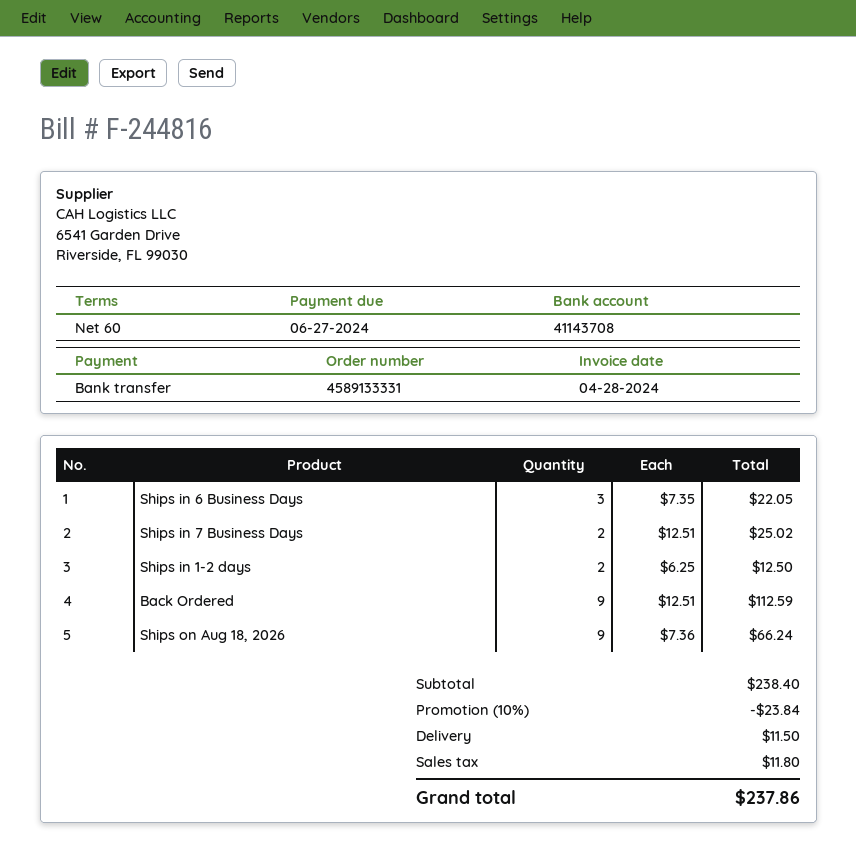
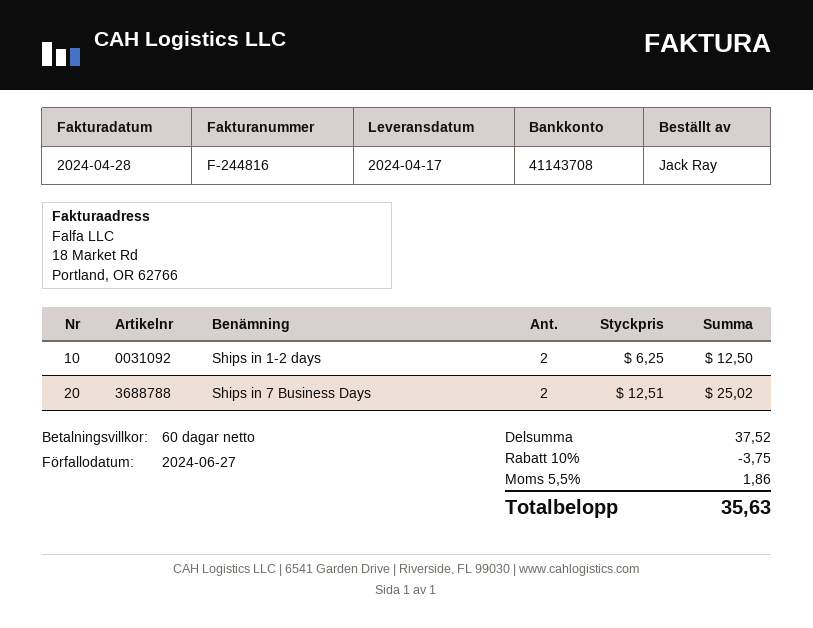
Ships in 6 Business Days: 3 x 7.35 = 22.05 -> none
Back Ordered: 9 x 12.51 = 112.59 -> none
Ships on Aug 18, 2026: 9 x 7.36 = 66.24 -> none
subtotal: 238.40 -> 37.52
discount: 10% = 23.84 -> 10% = 3.75
shipping: 11.50 -> none
tax: 11.80 -> 1.86
total: 237.86 -> 35.63

